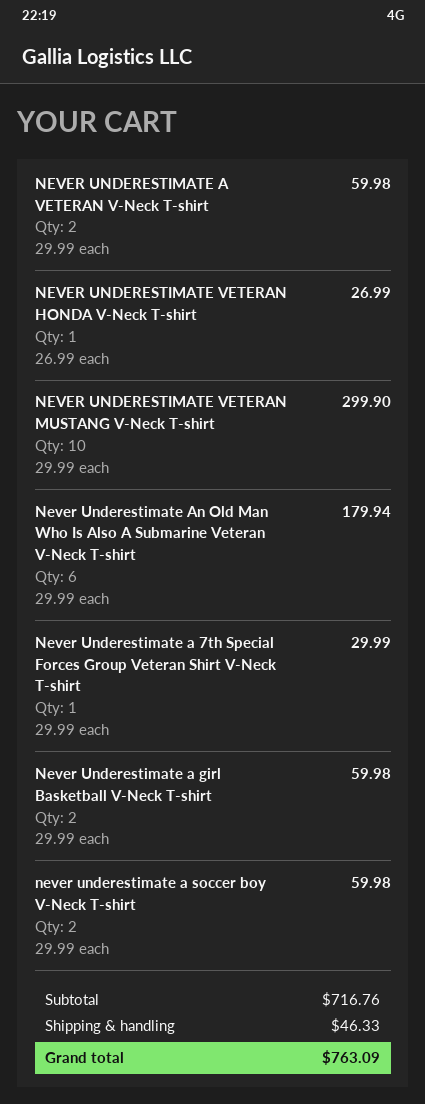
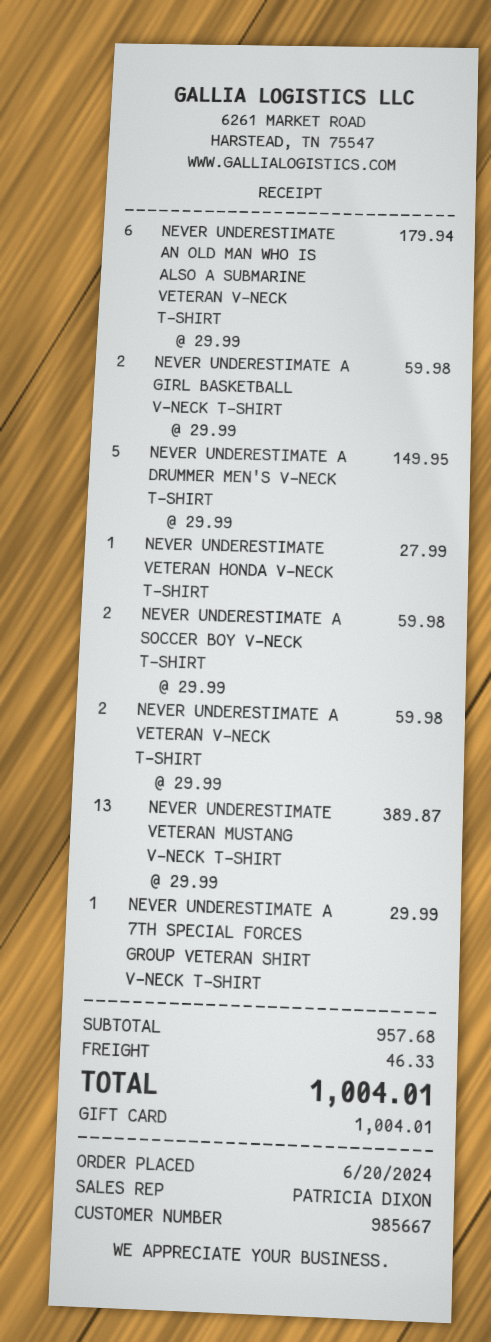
NEVER UNDERESTIMATE VETERAN HONDA V-Neck T-shirt: 1 x 26.99 = 26.99 -> 1 x 27.99 = 27.99
NEVER UNDERESTIMATE VETERAN MUSTANG V-Neck T-shirt: 10 x 29.99 = 299.90 -> 13 x 29.99 = 389.87
NEVER UNDERESTIMATE A DRUMMER MEN'S V-NECK T-SHIRT: none -> 5 x 29.99 = 149.95
subtotal: 716.76 -> 957.68
total: 763.09 -> 1004.01

